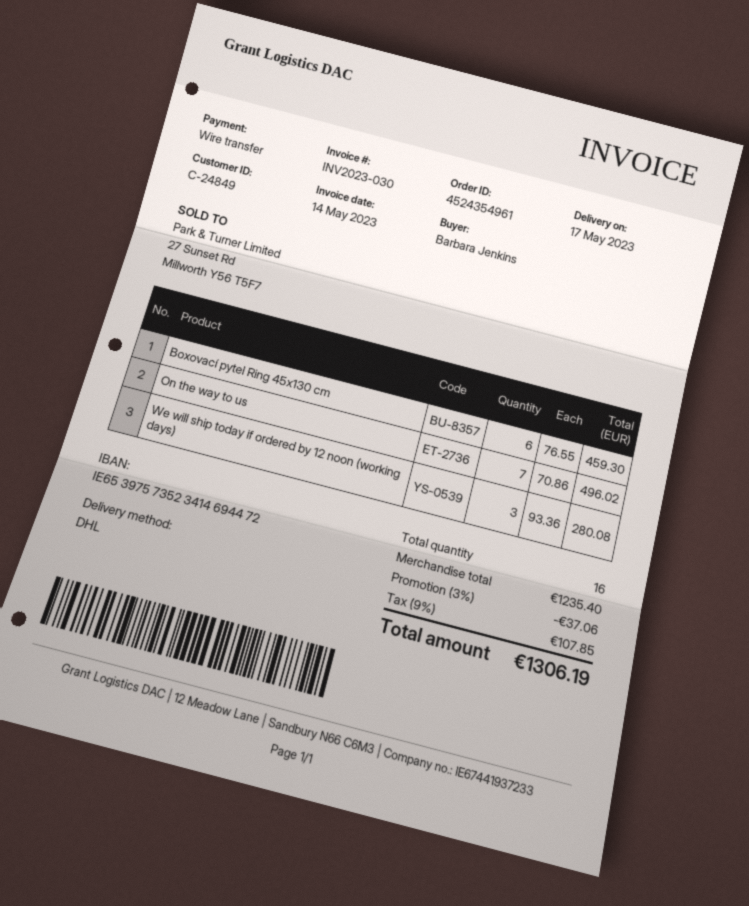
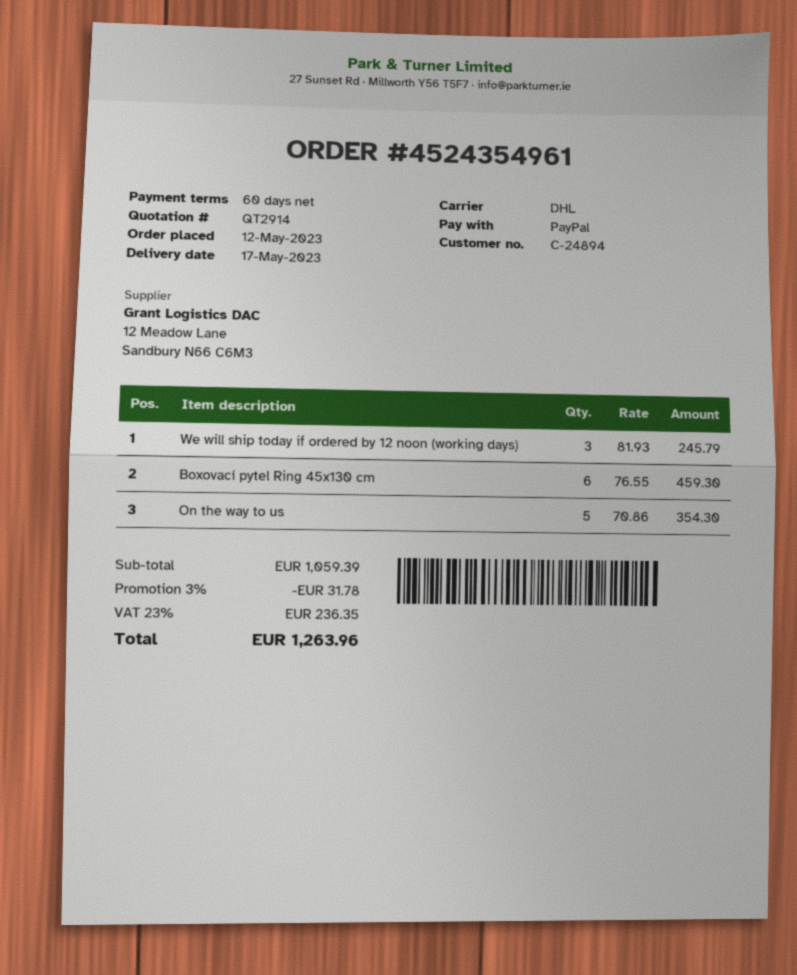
customer number: C-24849 -> C-24894
payment method: bank transfer -> PayPal
On the way to us: 7 x 70.86 = 496.02 -> 5 x 70.86 = 354.30
We will ship today if ordered by 12 noon (working days): 3 x 93.36 = 280.08 -> 3 x 81.93 = 245.79
subtotal: 1235.40 -> 1059.39
discount: 3% = 37.06 -> 3% = 31.78
tax: 9% = 107.85 -> 23% = 236.35
total: 1306.19 -> 1263.96

